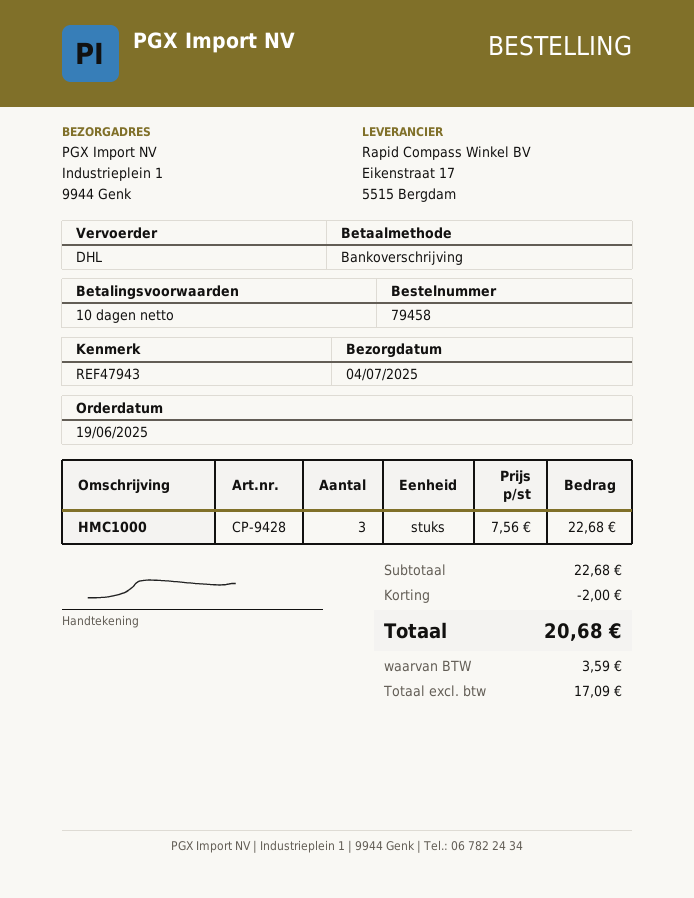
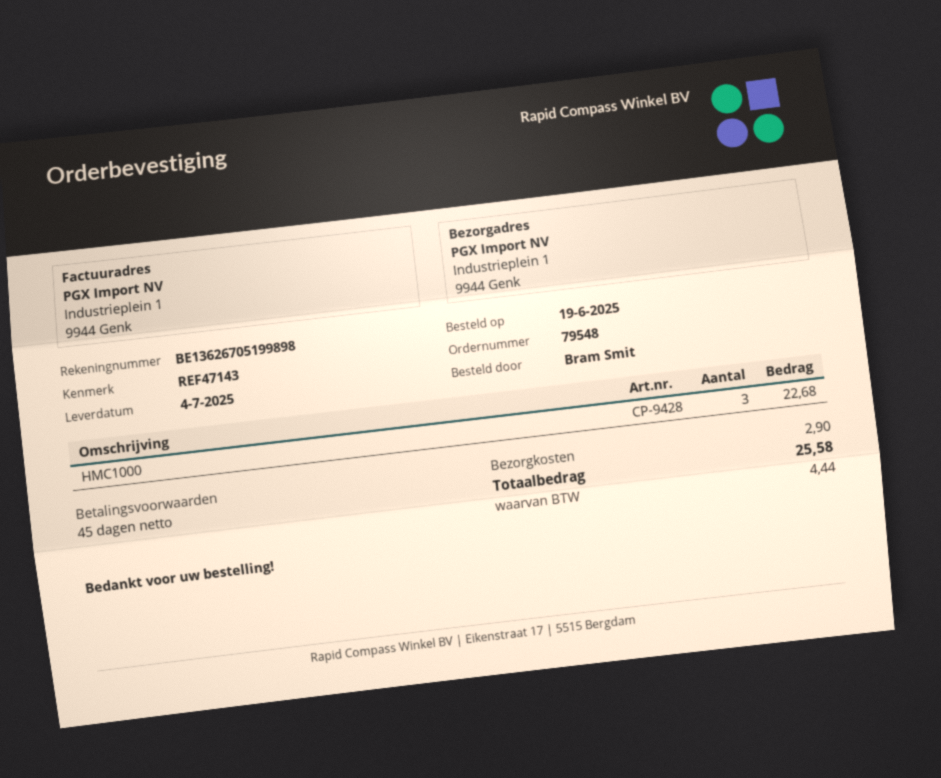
order number: 79458 -> 79548
payment terms: 10 days -> 45 days
reference: REF47943 -> REF47143
discount: 2.00 -> none
shipping: none -> 2.90
tax: 3.59 -> 4.44
total: 20.68 -> 25.58

